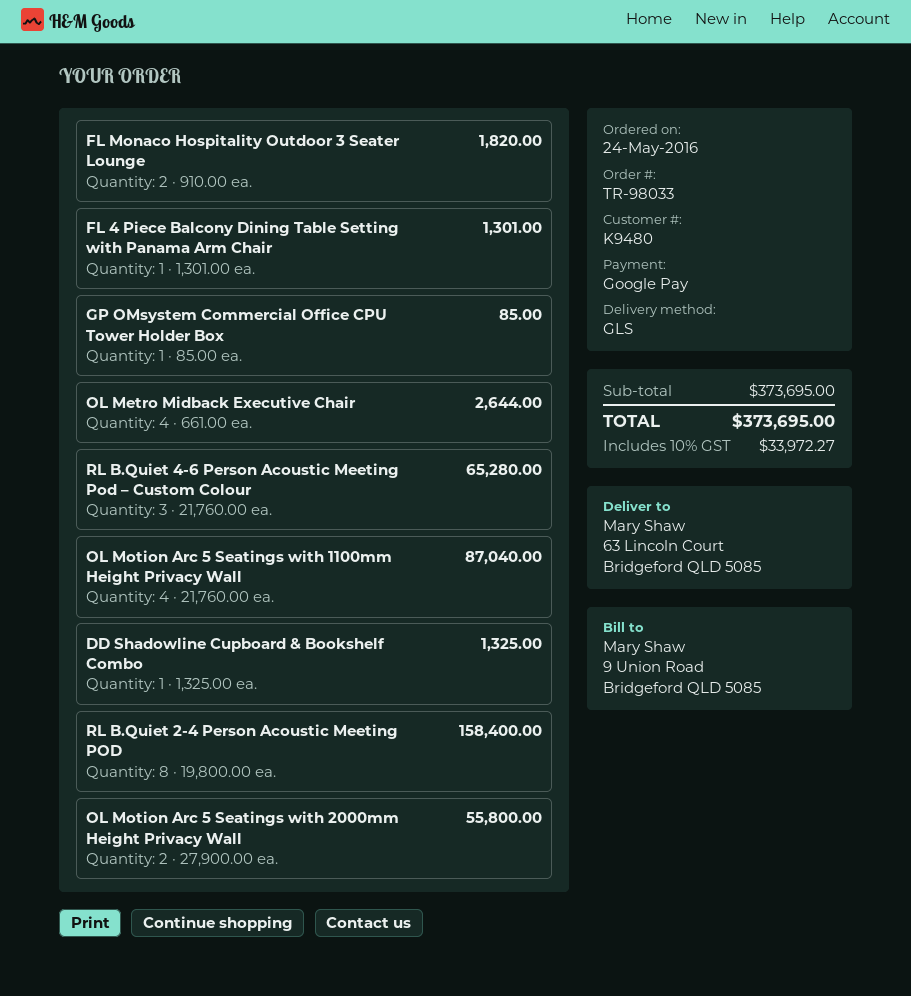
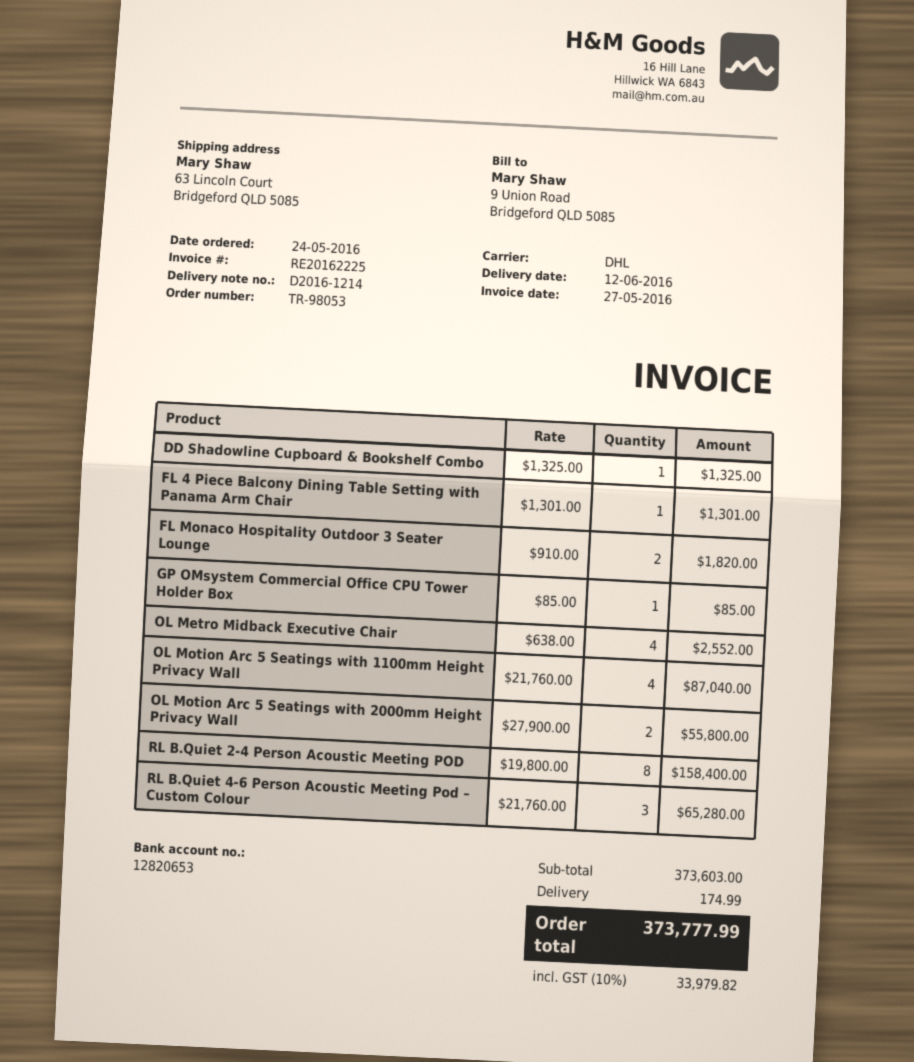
order number: TR-98033 -> TR-98053
shipping method: GLS -> DHL
OL Metro Midback Executive Chair: 4 x 661.00 = 2644.00 -> 4 x 638.00 = 2552.00
subtotal: 373695.00 -> 373603.00
shipping: none -> 174.99
tax: 10% = 33972.27 -> 10% = 33979.82
total: 373695.00 -> 373777.99

